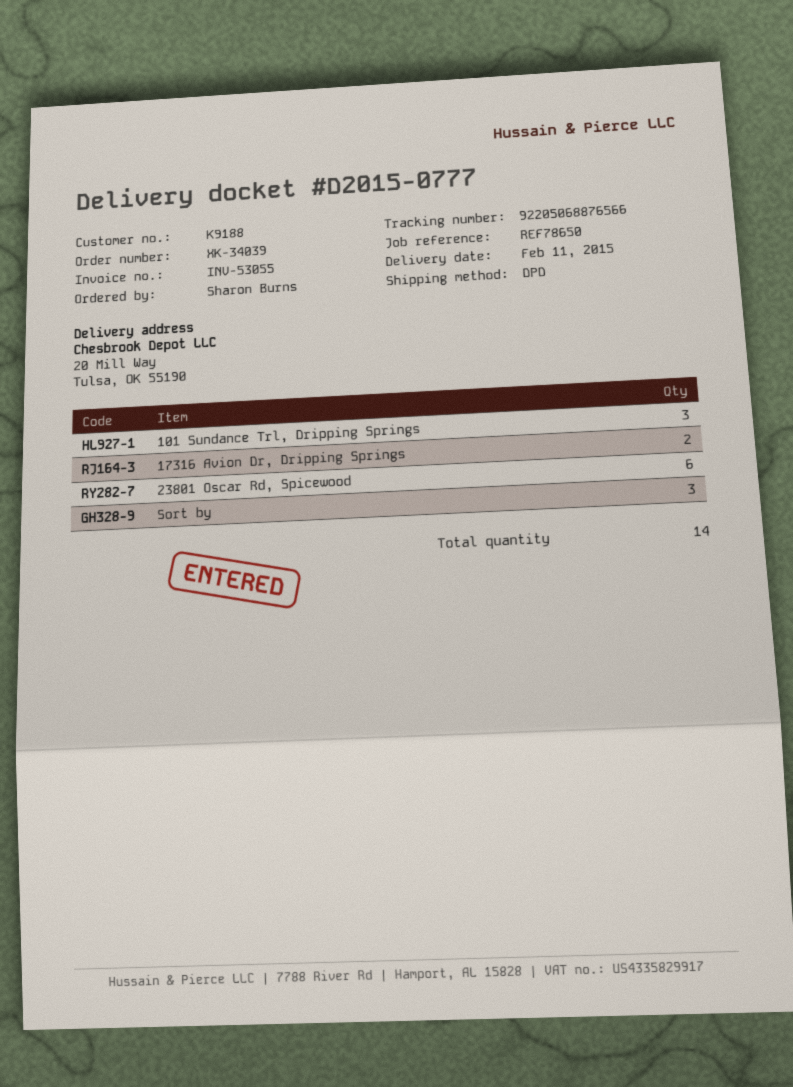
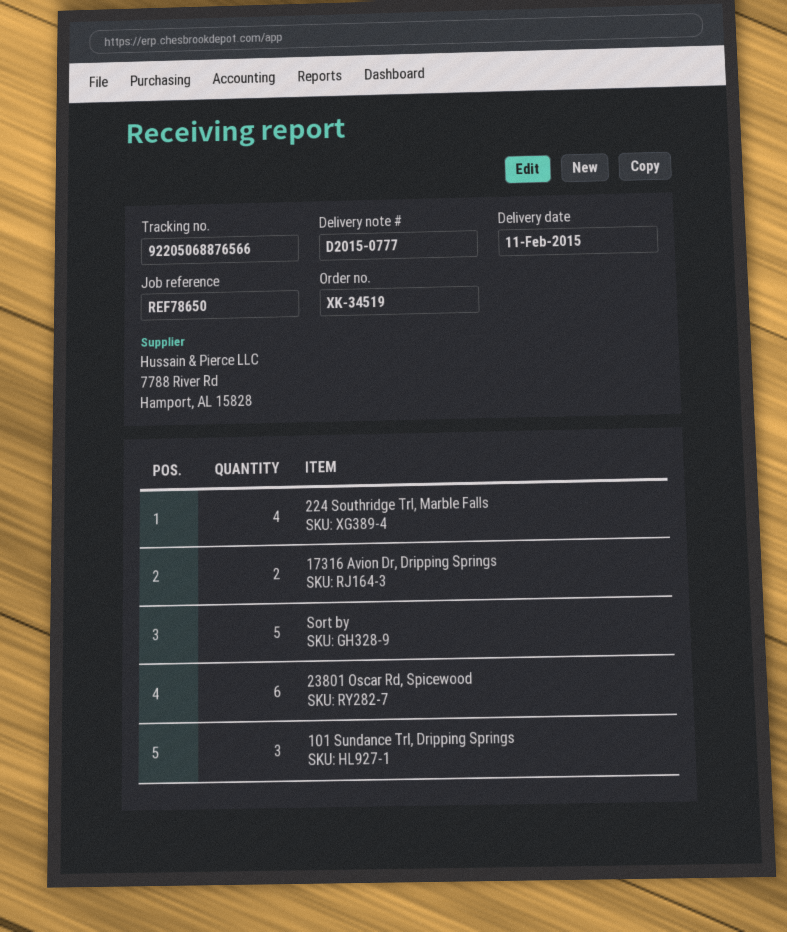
order number: XK-34039 -> XK-34519
Sort by: 3 -> 5
224 Southridge Trl, Marble Falls: none -> 4

